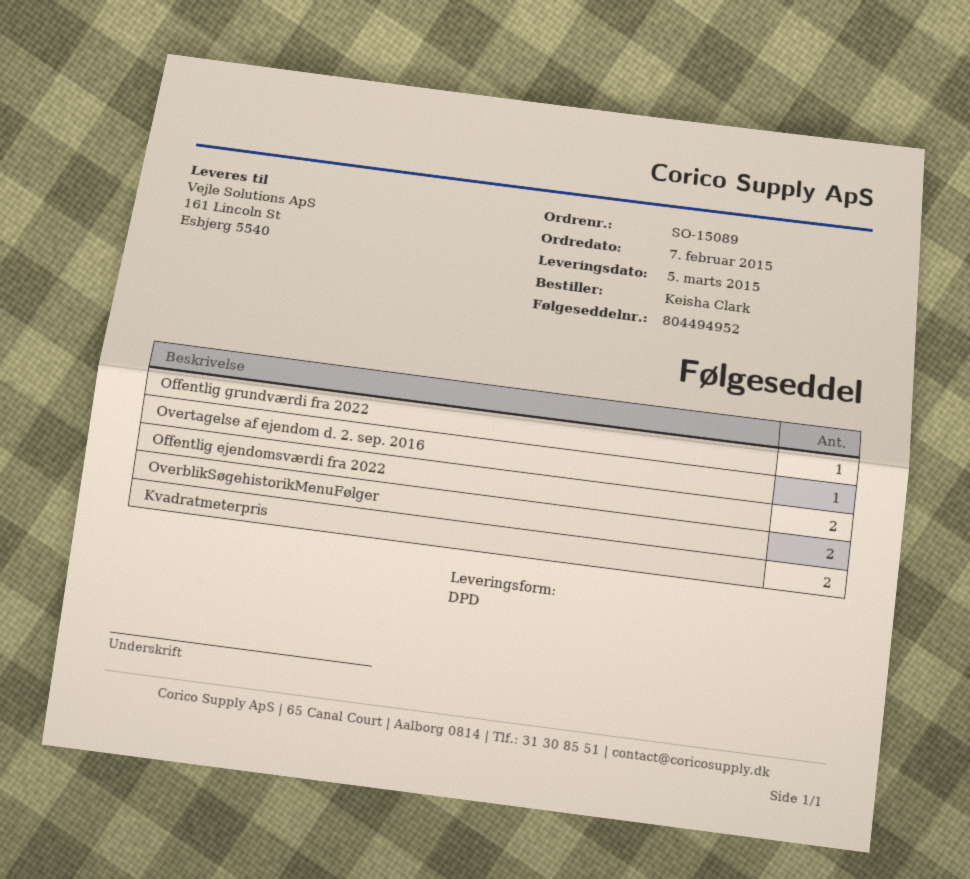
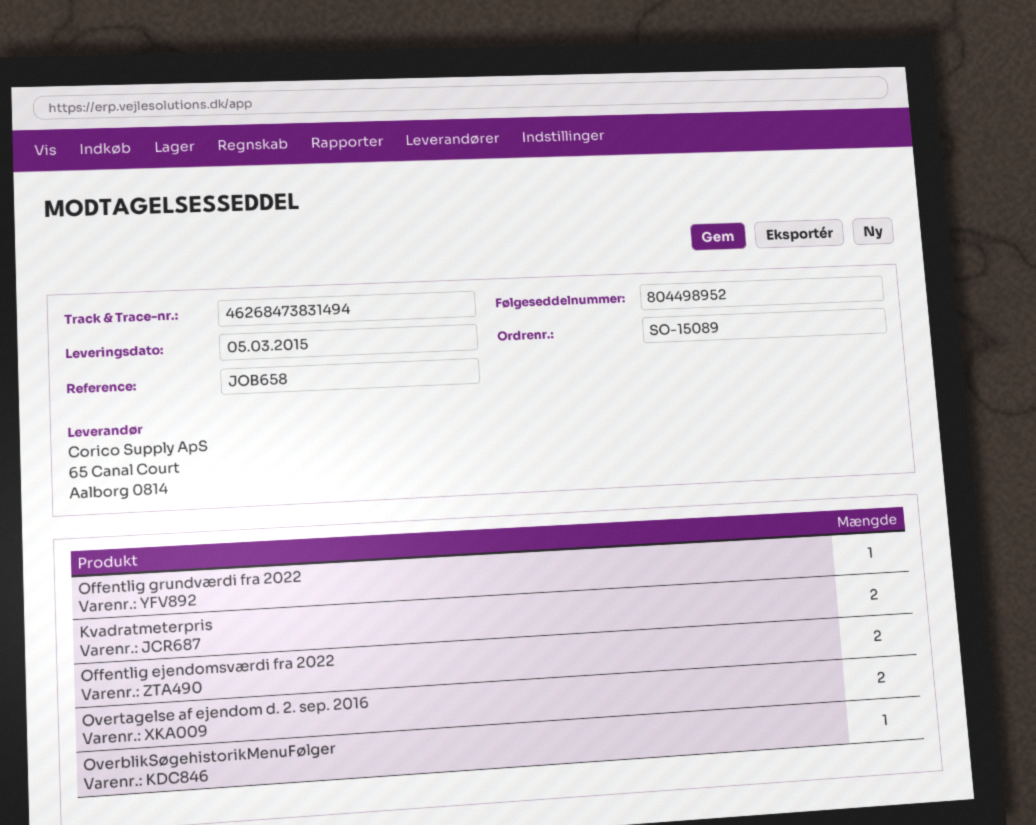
delivery note number: 804494952 -> 804498952
Overtagelse af ejendom d. 2. sep. 2016: 1 -> 2
OverblikSøgehistorikMenuFølger: 2 -> 1

